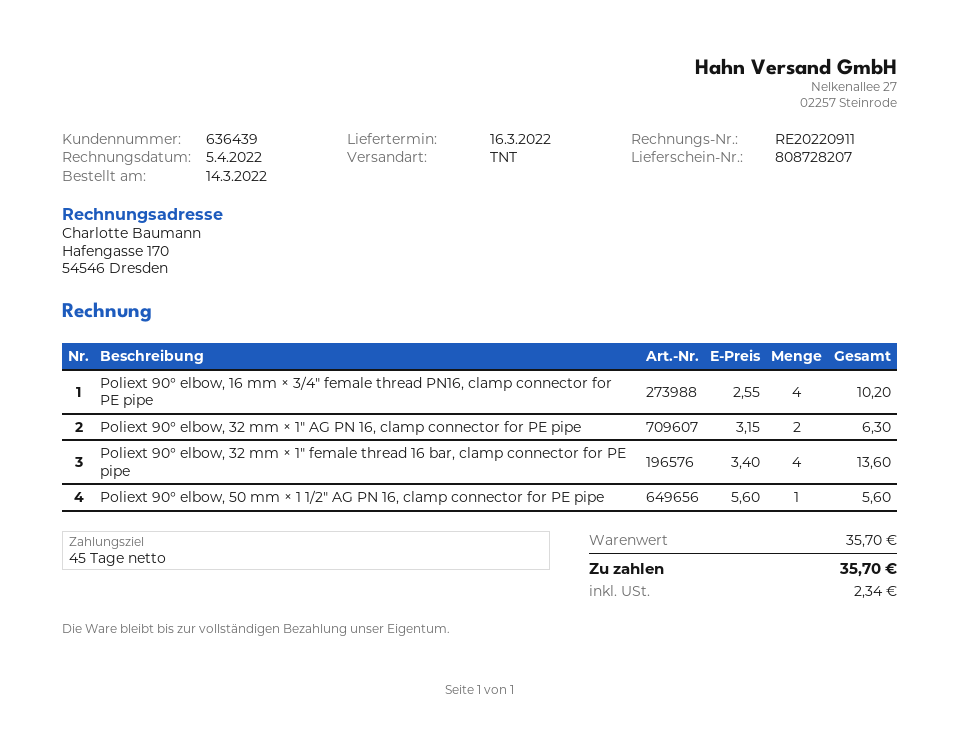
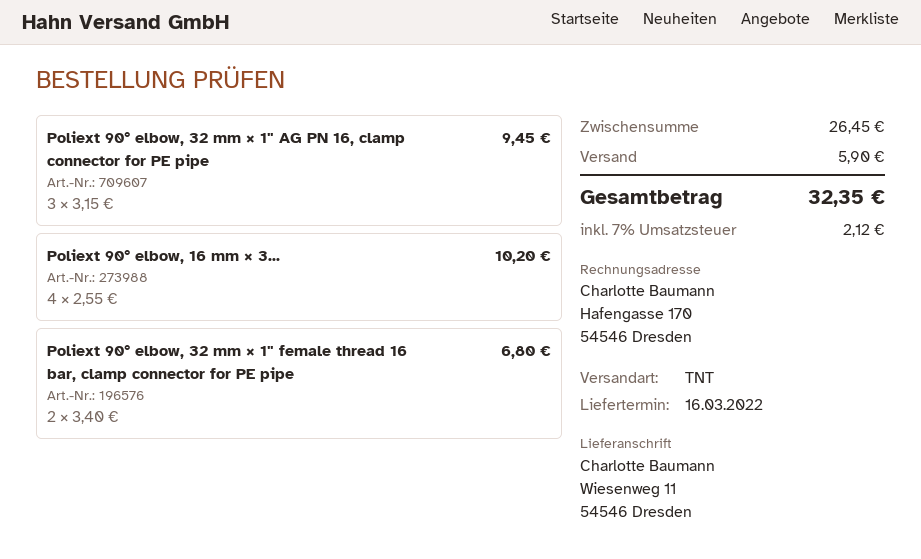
Poliext 90° elbow, 32 mm × 1" AG PN 16, clamp connector for PE pipe: 2 x 3.15 = 6.30 -> 3 x 3.15 = 9.45
Poliext 90° elbow, 32 mm × 1" female thread 16 bar, clamp connector for PE pipe: 4 x 3.40 = 13.60 -> 2 x 3.40 = 6.80
Poliext 90° elbow, 50 mm × 1 1/2" AG PN 16, clamp connector for PE pipe: 1 x 5.60 = 5.60 -> none
subtotal: 35.70 -> 26.45
shipping: none -> 5.90
tax: 2.34 -> 2.12
total: 35.70 -> 32.35

